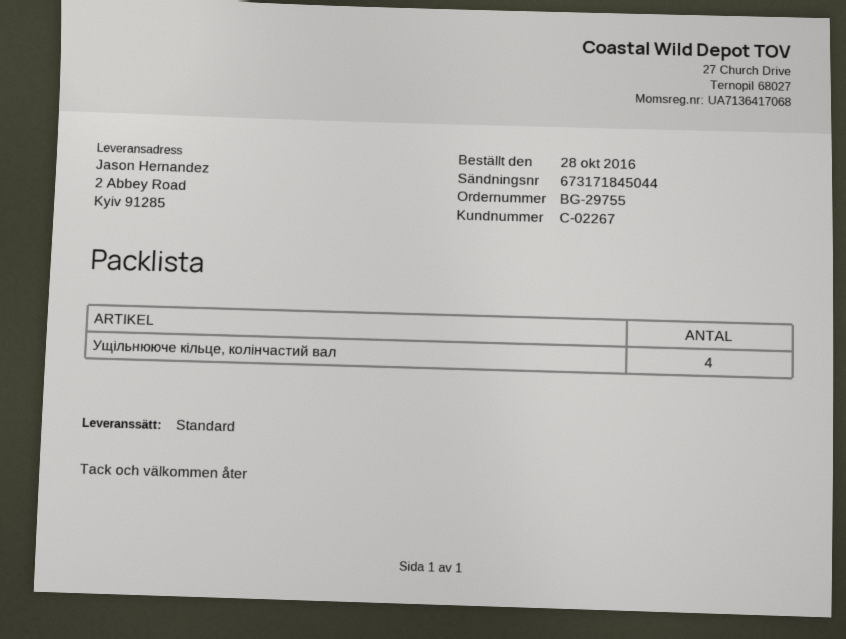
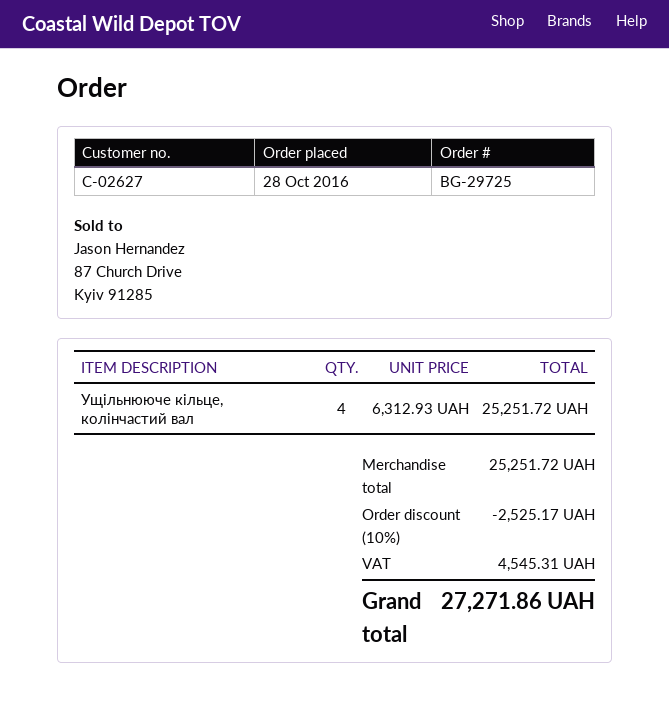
order number: BG-29755 -> BG-29725
customer number: C-02267 -> C-02627

